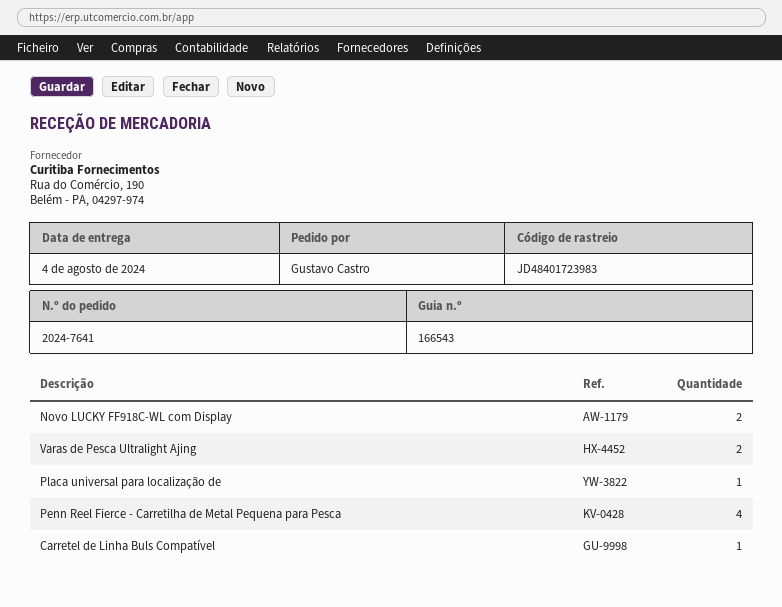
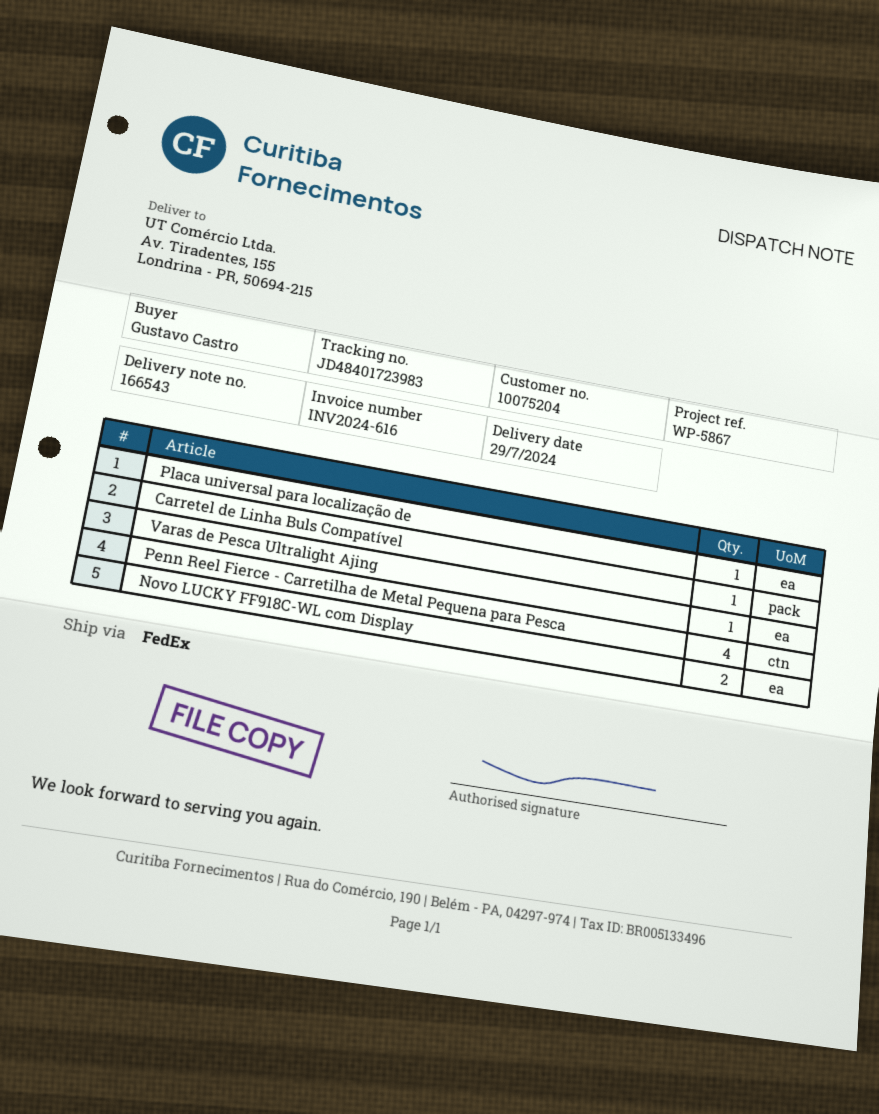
delivery date: 2024-08-04 -> 2024-07-29
Varas de Pesca Ultralight Ajing: 2 -> 1

